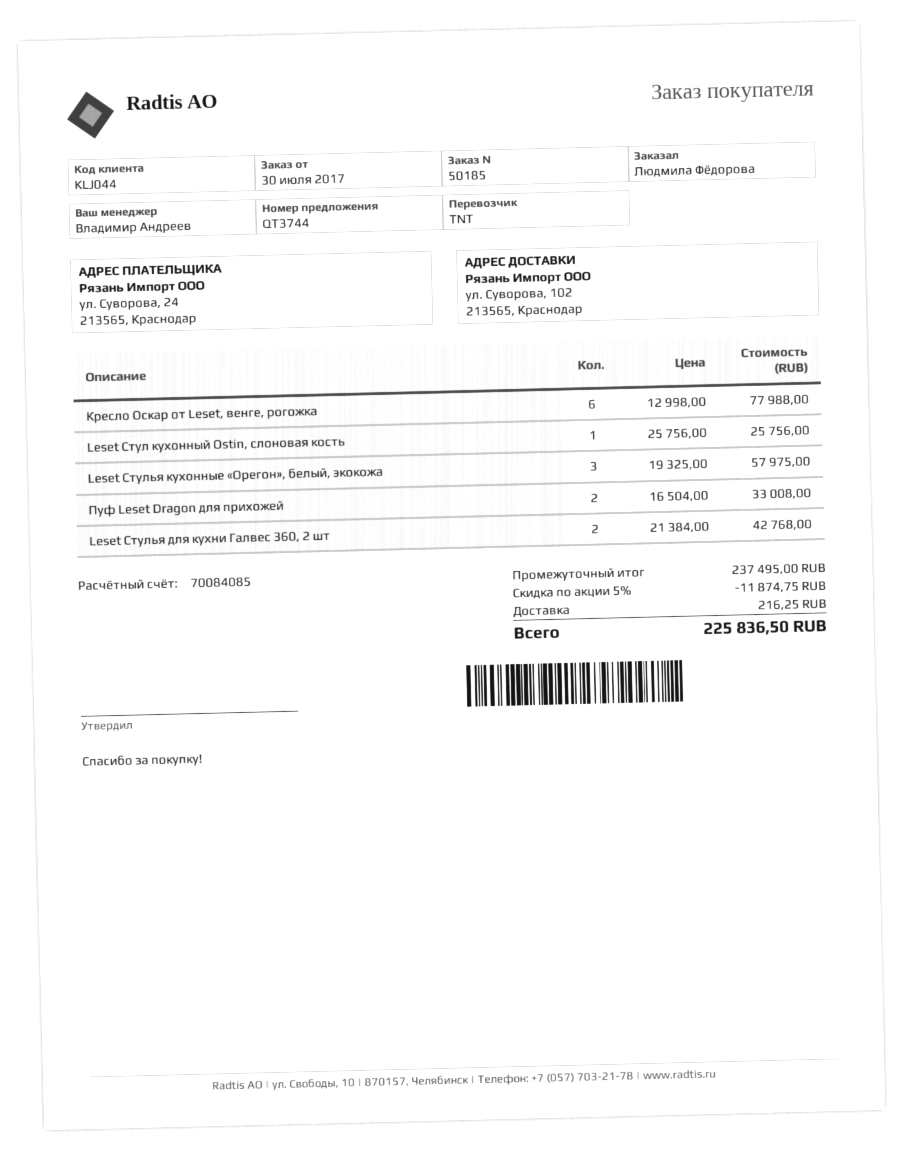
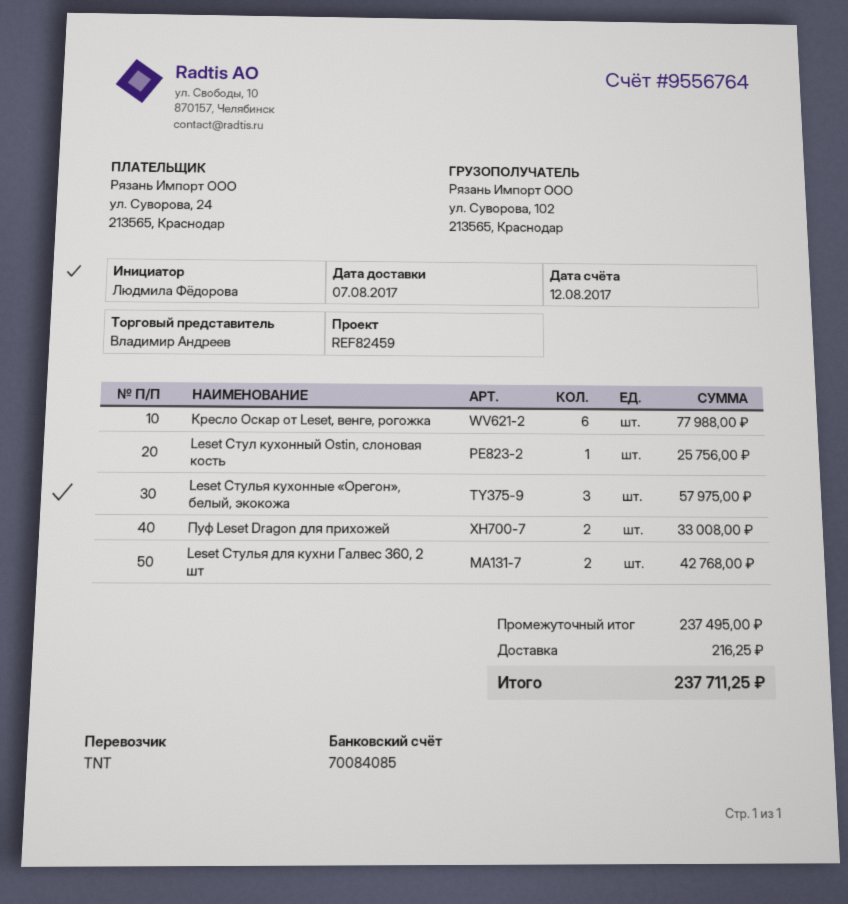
discount: 5% = 11874.75 -> none
total: 225836.50 -> 237711.25

